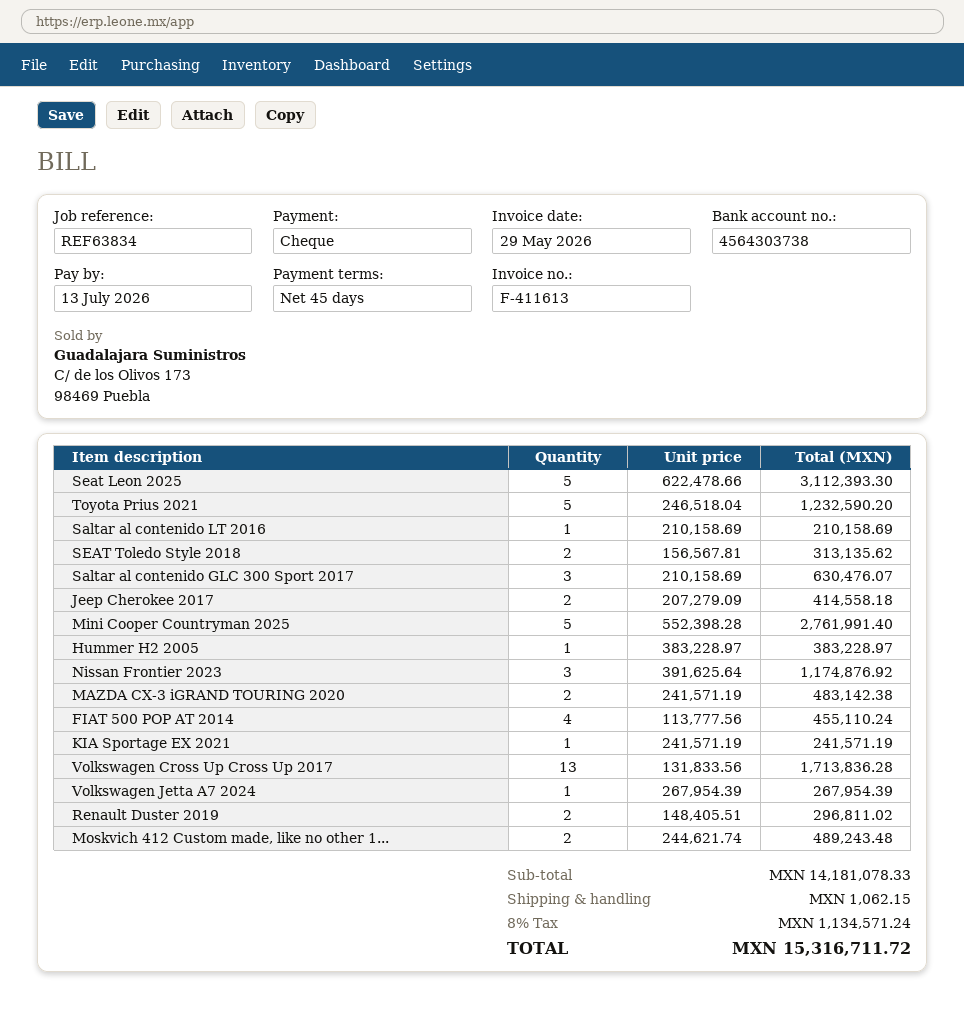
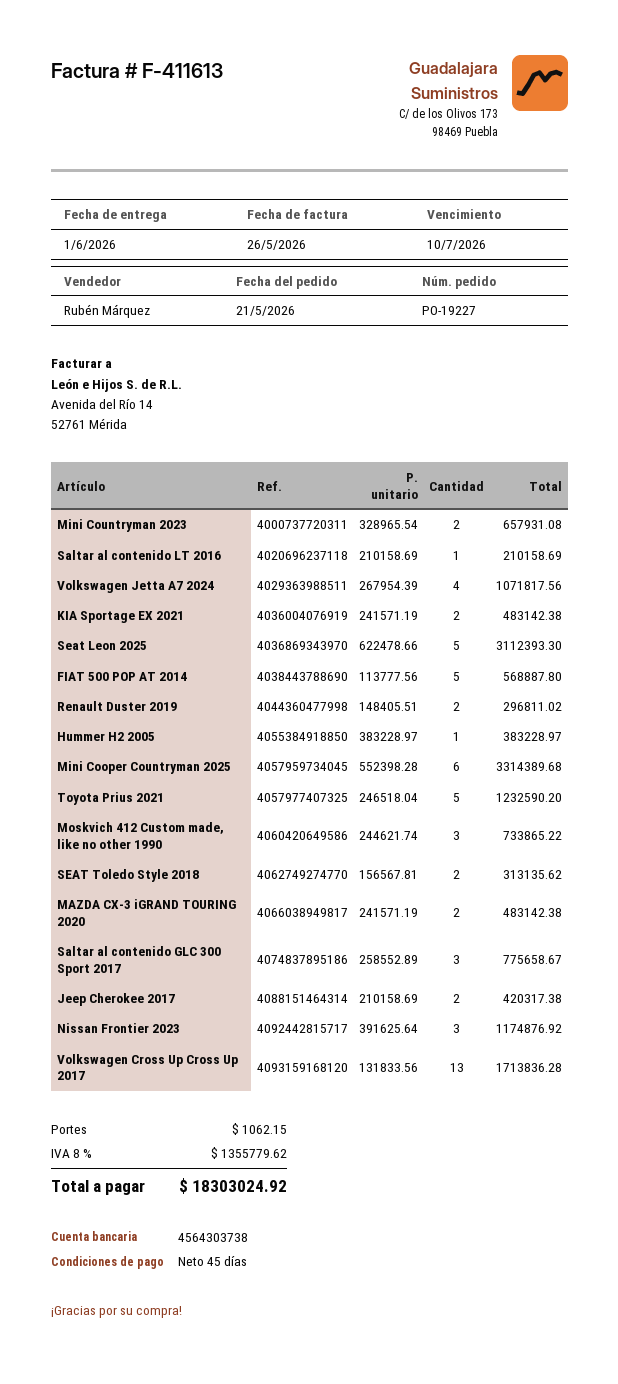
invoice date: 2026-05-29 -> 2026-05-26
due date: 2026-07-13 -> 2026-07-10
Saltar al contenido GLC 300 Sport 2017: 3 x 210158.69 = 630476.07 -> 3 x 258552.89 = 775658.67
Jeep Cherokee 2017: 2 x 207279.09 = 414558.18 -> 2 x 210158.69 = 420317.38
Mini Cooper Countryman 2025: 5 x 552398.28 = 2761991.40 -> 6 x 552398.28 = 3314389.68
FIAT 500 POP AT 2014: 4 x 113777.56 = 455110.24 -> 5 x 113777.56 = 568887.80
KIA Sportage EX 2021: 1 x 241571.19 = 241571.19 -> 2 x 241571.19 = 483142.38
Volkswagen Jetta A7 2024: 1 x 267954.39 = 267954.39 -> 4 x 267954.39 = 1071817.56
Moskvich 412 Custom made, like no other 1...: 2 x 244621.74 = 489243.48 -> 3 x 244621.74 = 733865.22
Mini Countryman 2023: none -> 2 x 328965.54 = 657931.08
tax: 8% = 1134571.24 -> 8% = 1355779.62
total: 15316711.72 -> 18303024.92

